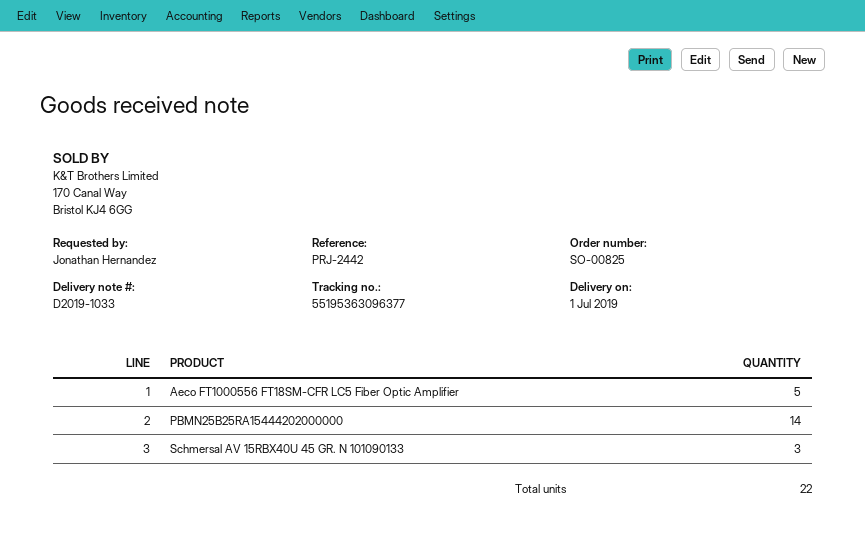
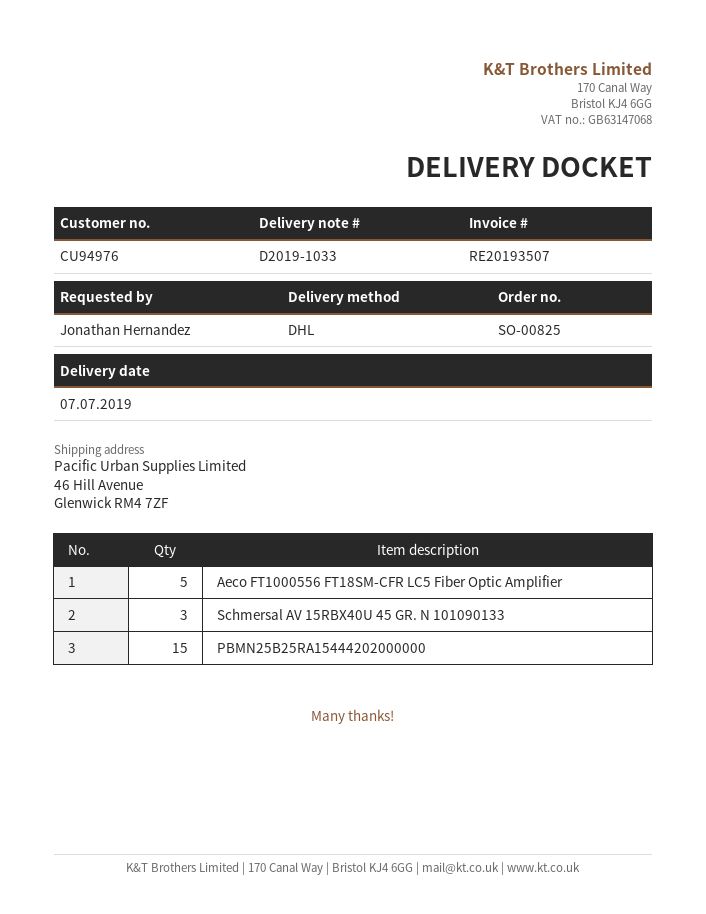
delivery date: 2019-07-01 -> 2019-07-07
PBMN25B25RA15444202000000: 14 -> 15

